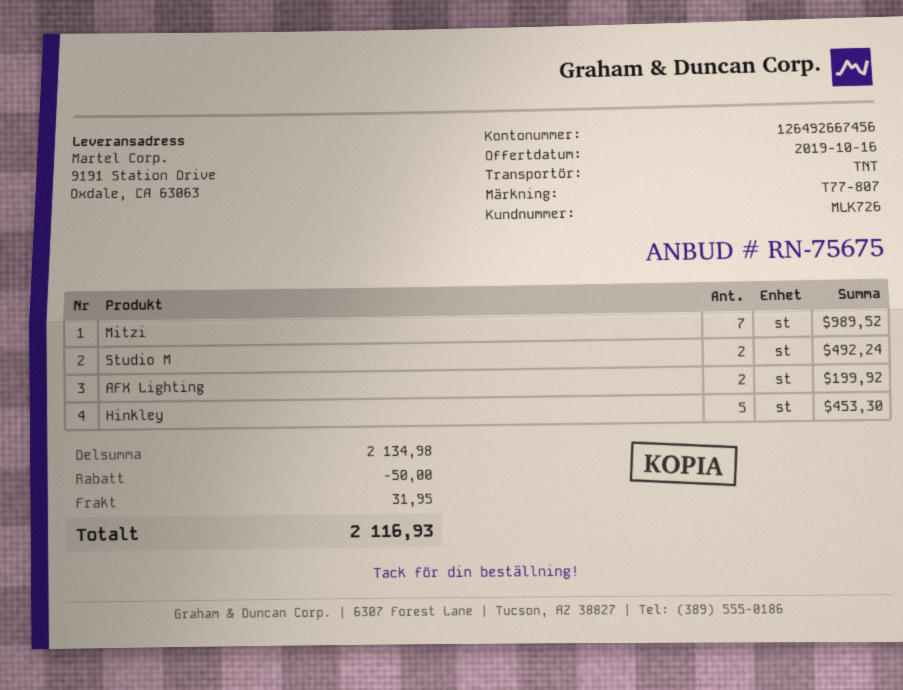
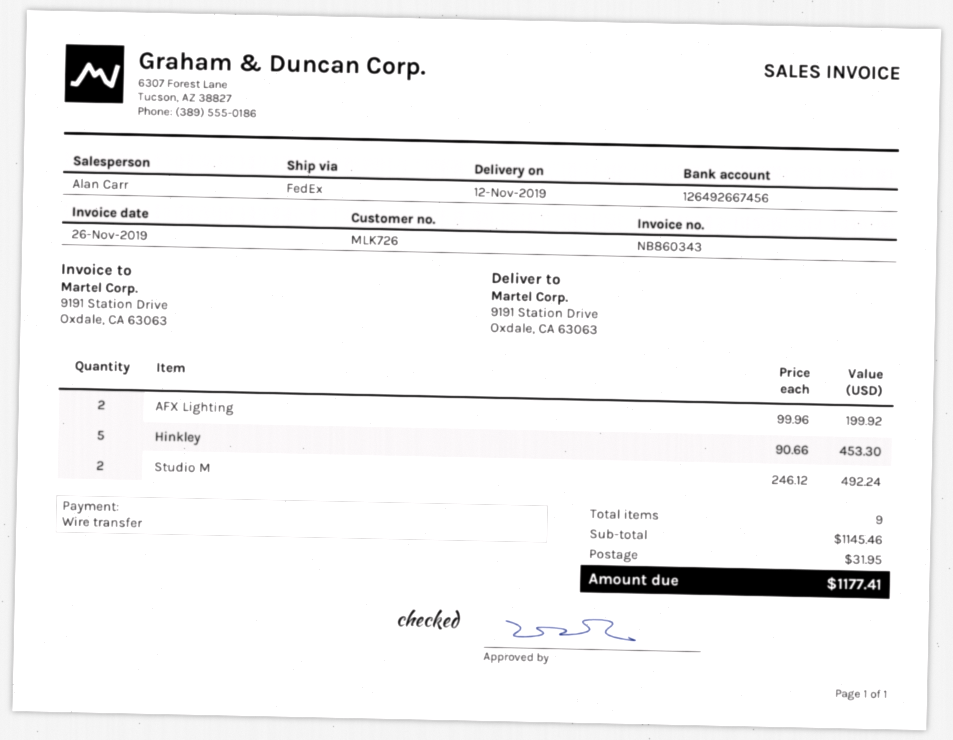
shipping method: TNT -> FedEx
Mitzi: 7 for 989.52 -> none
subtotal: 2134.98 -> 1145.46
discount: 50.00 -> none
total: 2116.93 -> 1177.41

